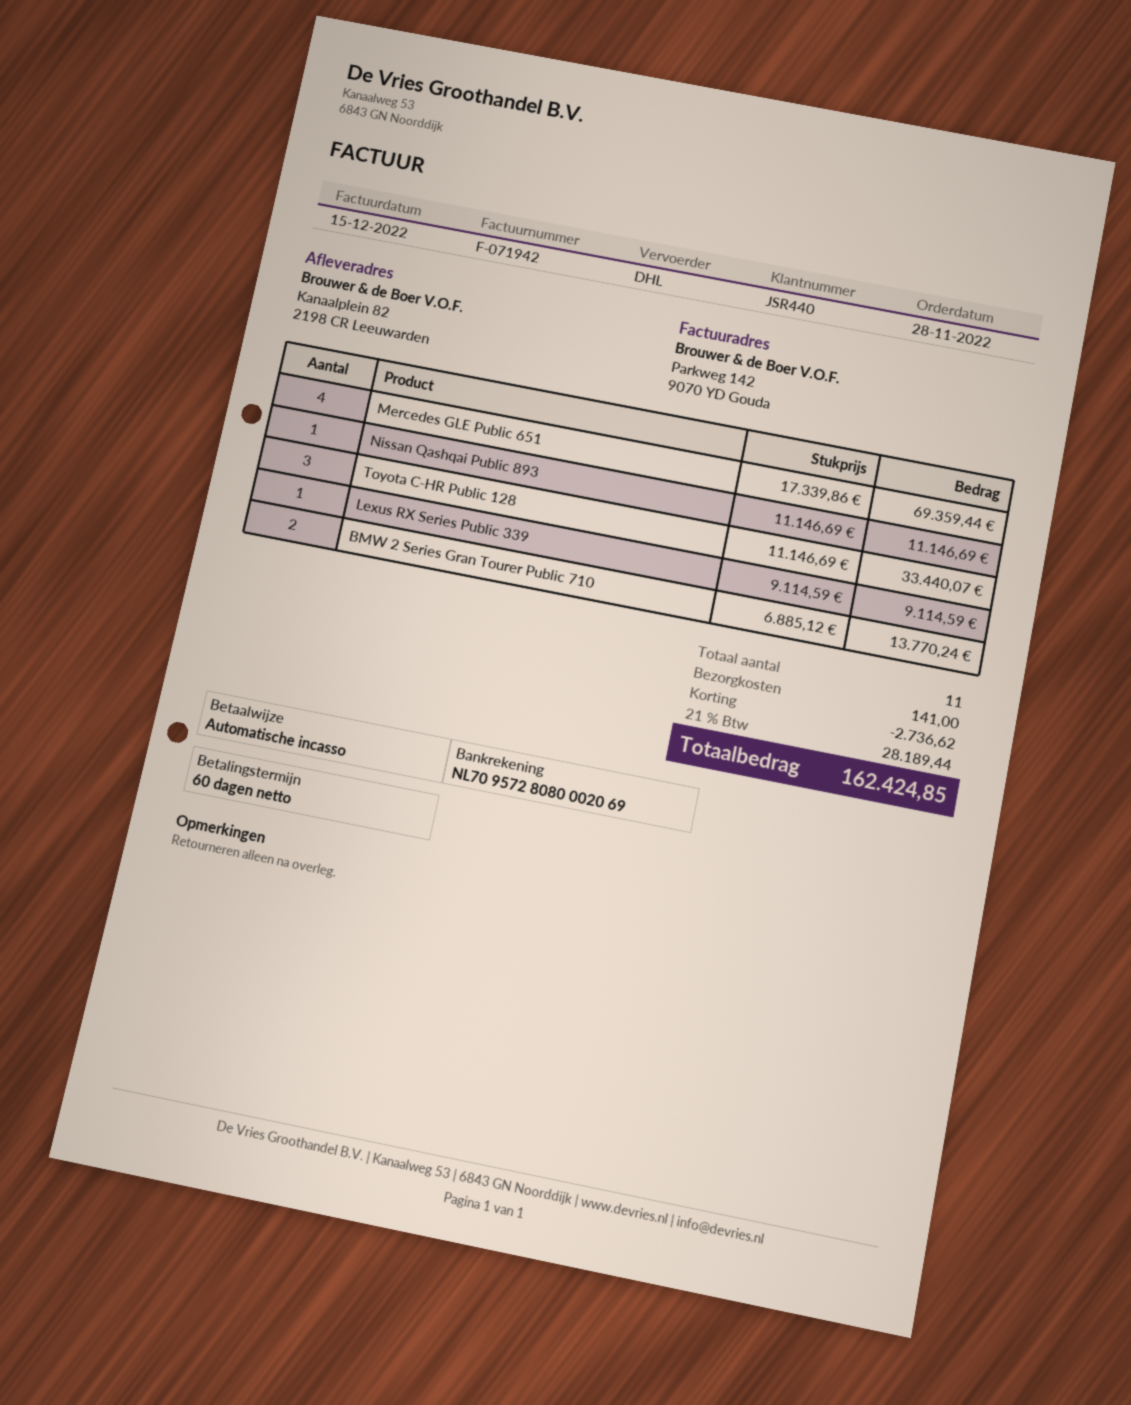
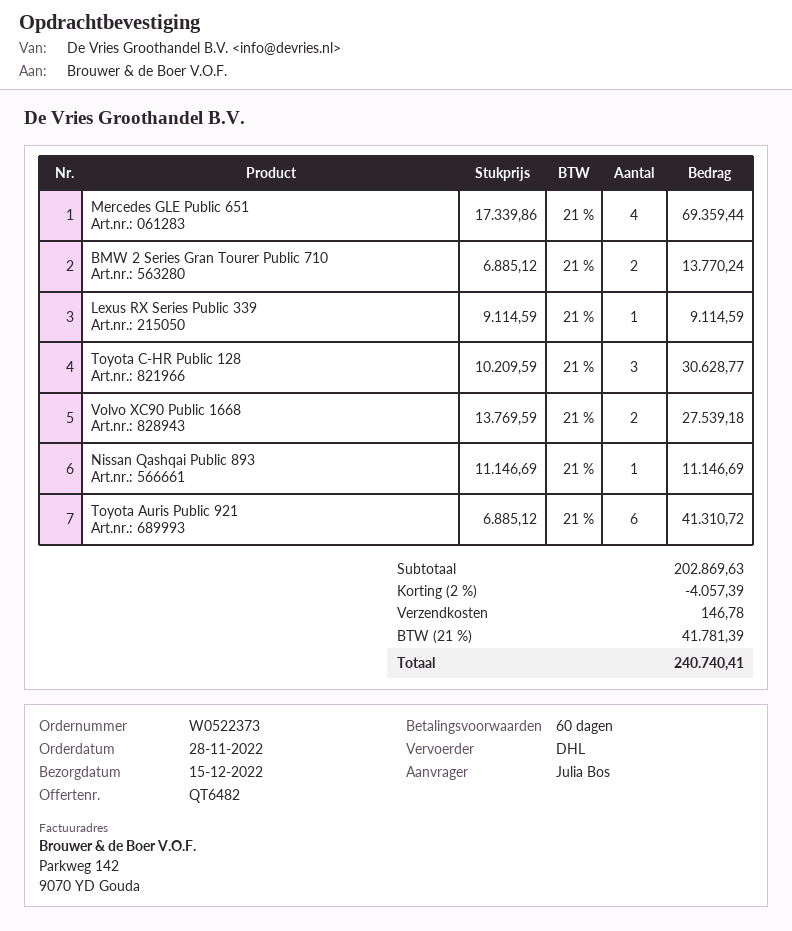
Toyota C-HR Public 128: 3 x 11146.69 = 33440.07 -> 3 x 10209.59 = 30628.77
Volvo XC90 Public 1668: none -> 2 x 13769.59 = 27539.18
Toyota Auris Public 921: none -> 6 x 6885.12 = 41310.72
discount: 2736.62 -> 4057.39
shipping: 141.00 -> 146.78
tax: 21% = 28189.44 -> 21% = 41781.39
total: 162424.85 -> 240740.41

